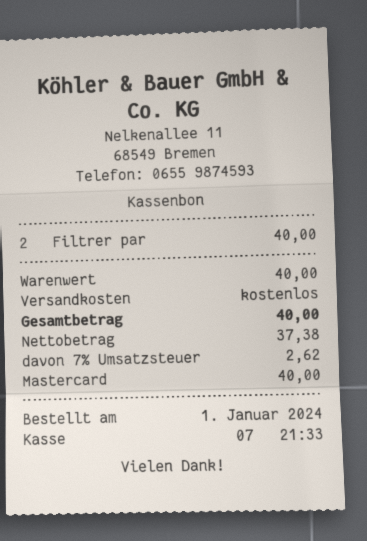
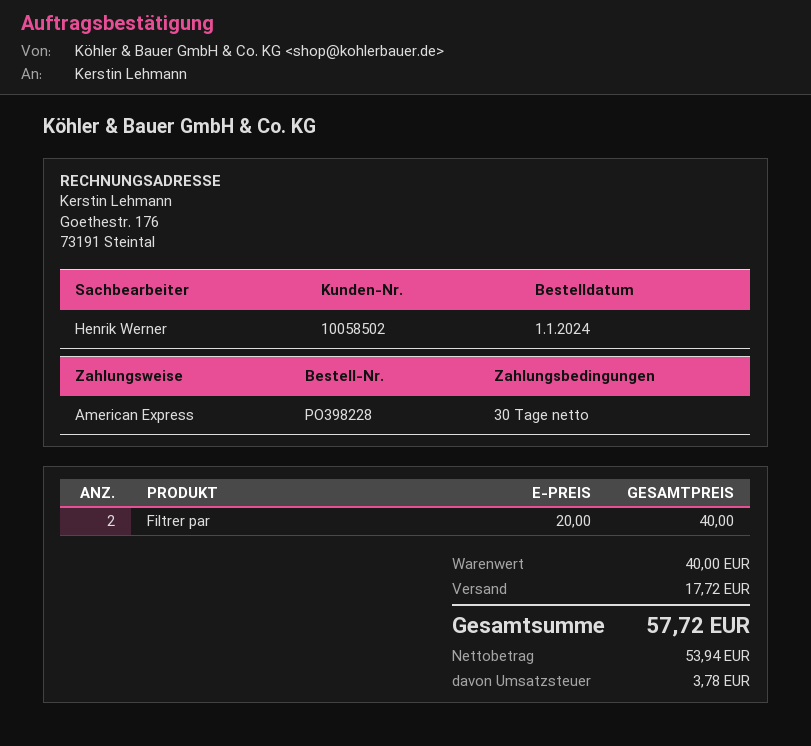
payment method: Mastercard -> American Express
shipping: 0.00 -> 17.72
net: 37.38 -> 53.94
tax: 2.62 -> 3.78
total: 40.00 -> 57.72

